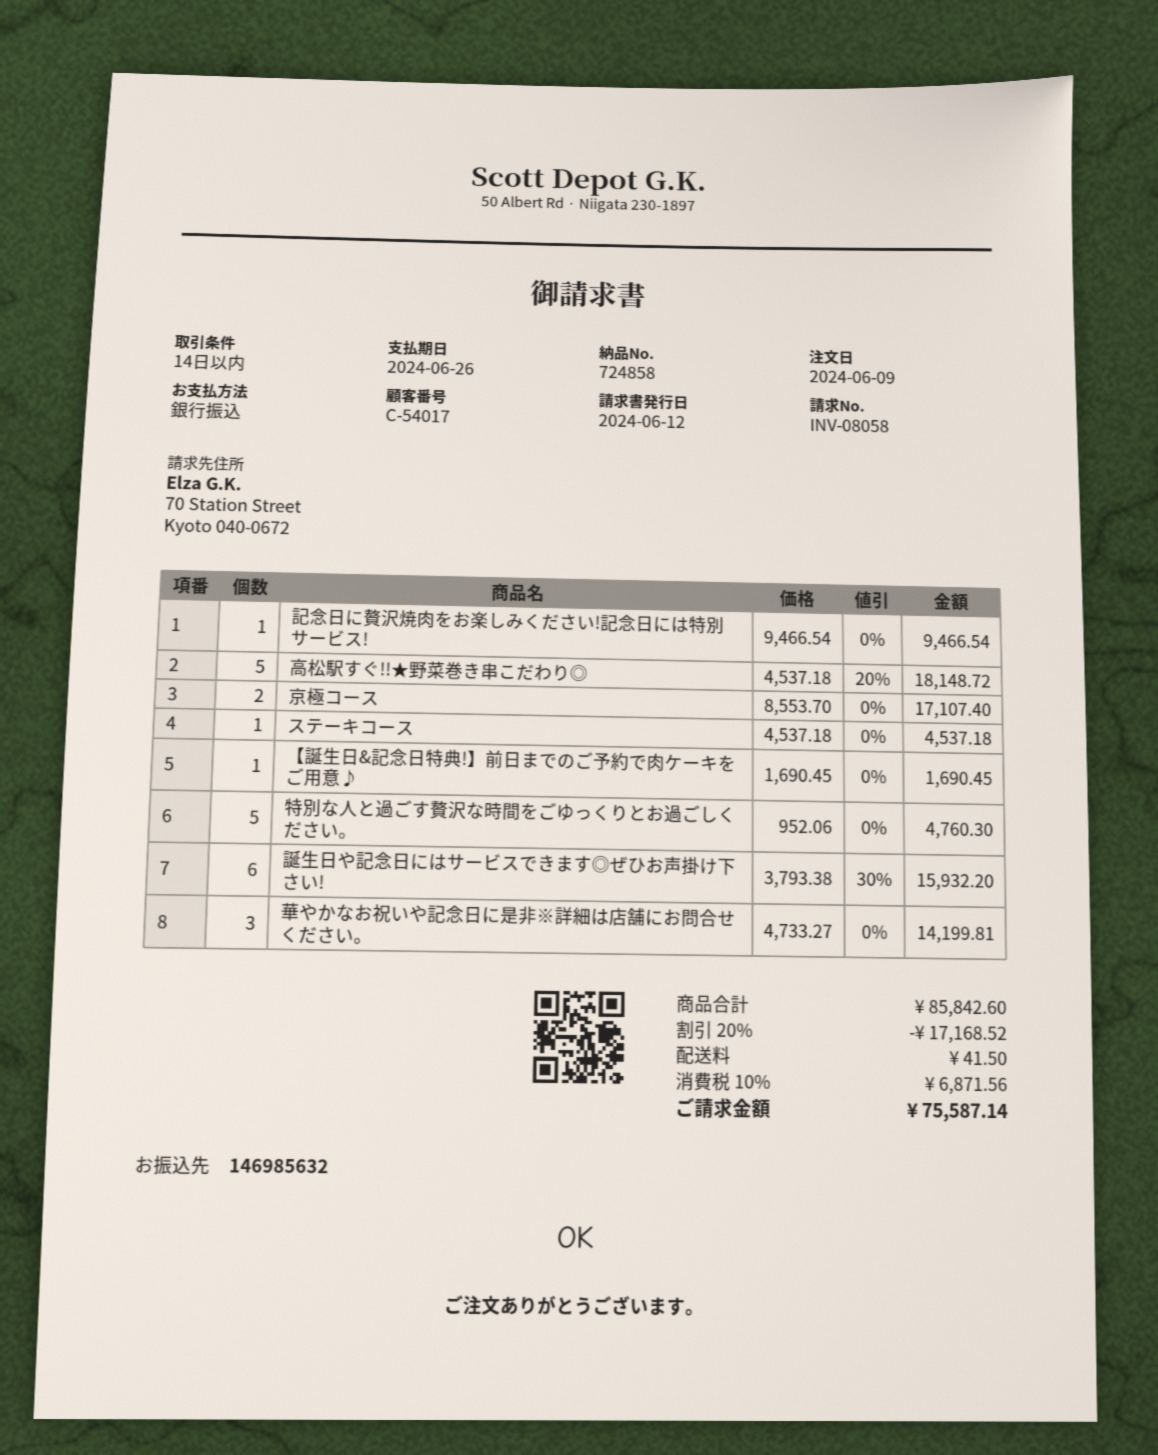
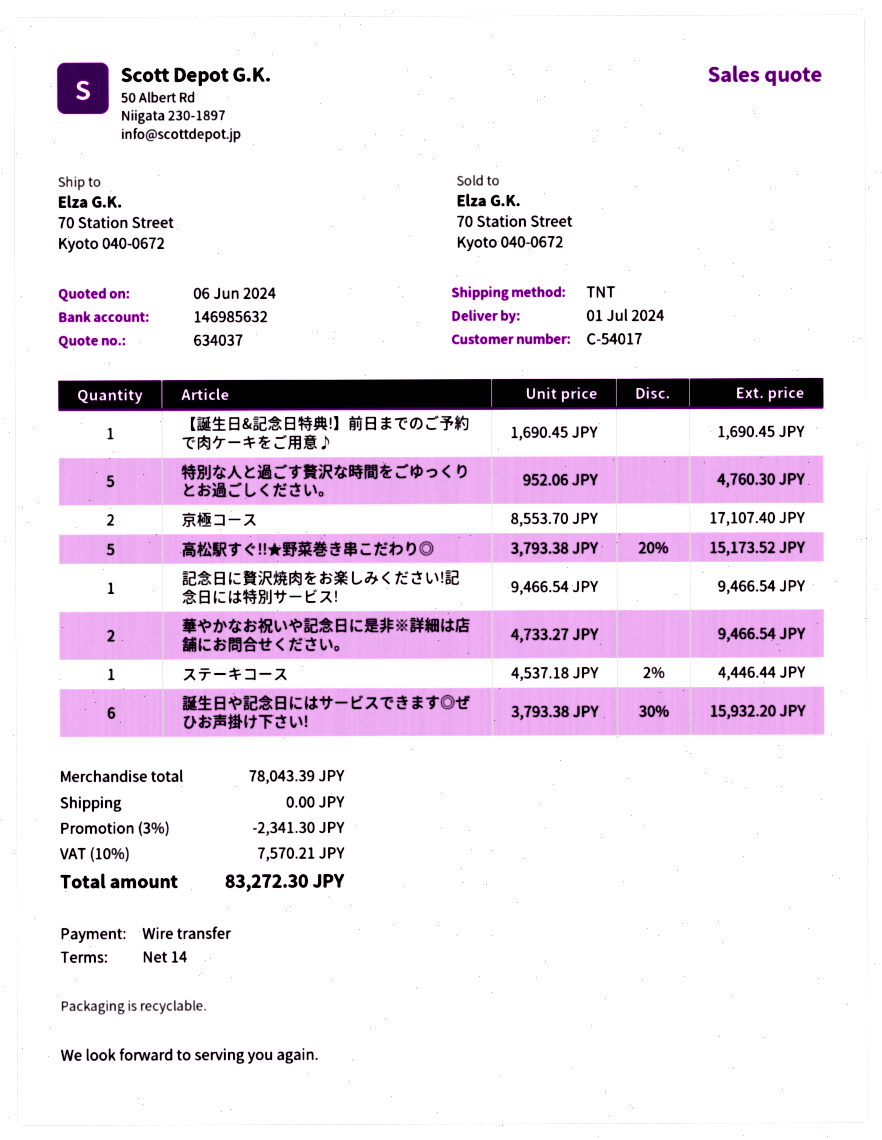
高松駅すぐ!!★野菜巻き串こだわり◎: 5 x 4537.18 - 20% = 18148.72 -> 5 x 3793.38 - 20% = 15173.52
ステーキコース: 1 x 4537.18 = 4537.18 -> 1 x 4537.18 - 2% = 4446.44
華やかなお祝いや記念日に是非※詳細は店舗にお問合せください。: 3 x 4733.27 = 14199.81 -> 2 x 4733.27 = 9466.54
subtotal: 85842.60 -> 78043.39
discount: 20% = 17168.52 -> 3% = 2341.30
shipping: 41.50 -> 0.00
tax: 10% = 6871.56 -> 10% = 7570.21
total: 75587.14 -> 83272.30

